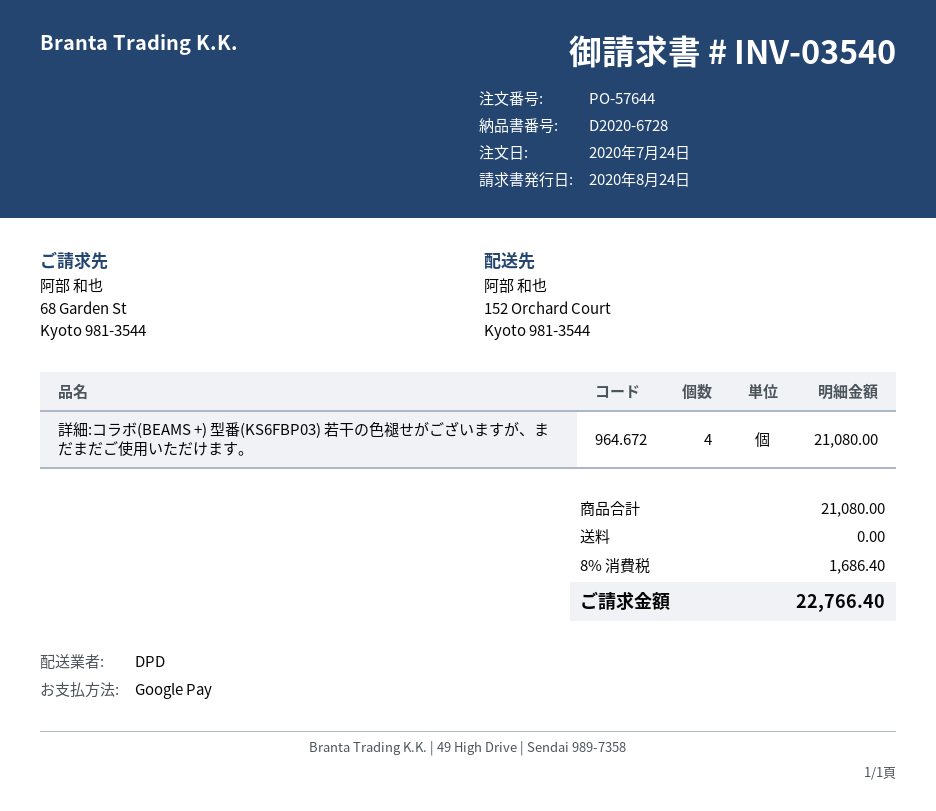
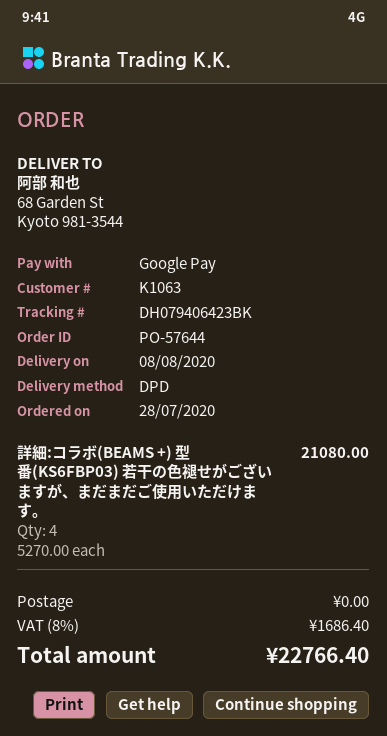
order date: 2020-07-24 -> 2020-07-28
ship to: 152 Orchard Court, Kyoto 981-3544 -> 68 Garden St, Kyoto 981-3544

